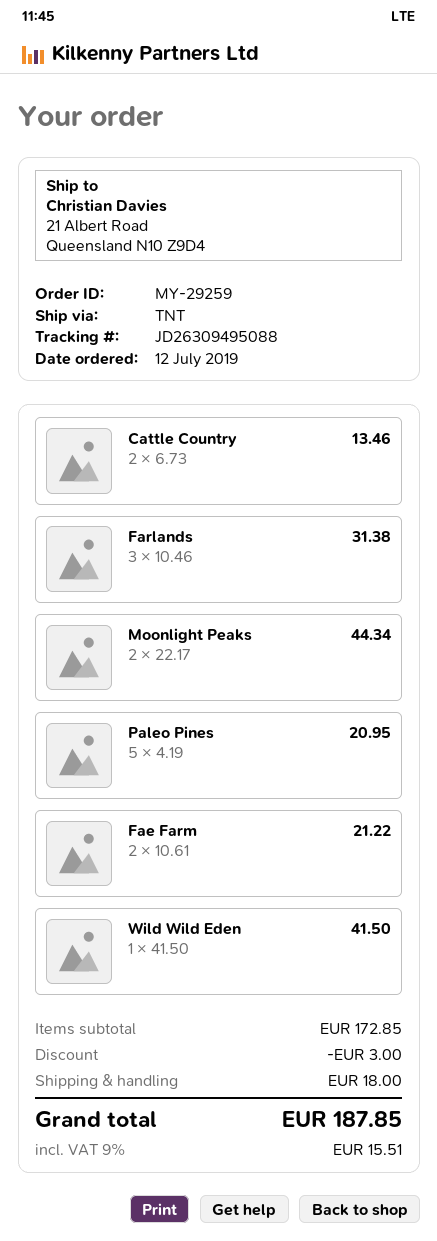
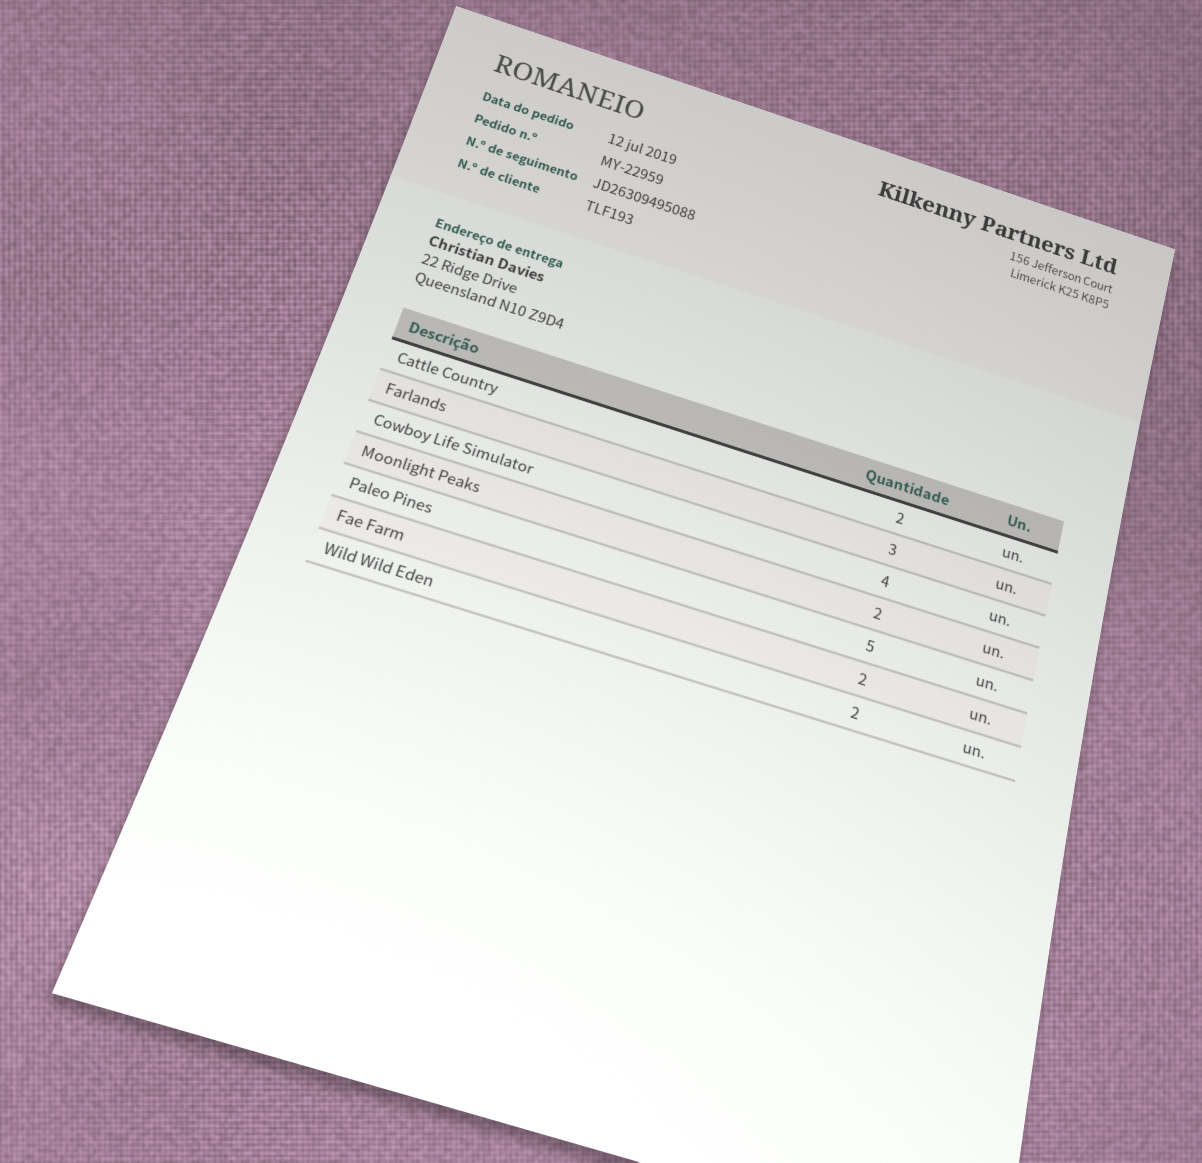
order number: MY-29259 -> MY-22959
ship to: 21 Albert Road, Queensland N10 Z9D4 -> 22 Ridge Drive, Queensland N10 Z9D4
Wild Wild Eden: 1 -> 2
Cowboy Life Simulator: none -> 4

